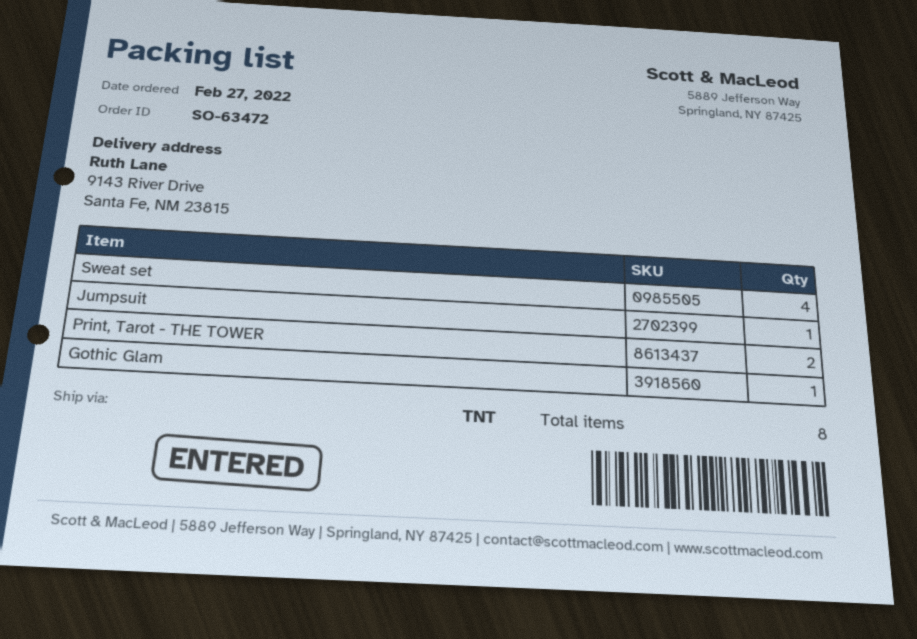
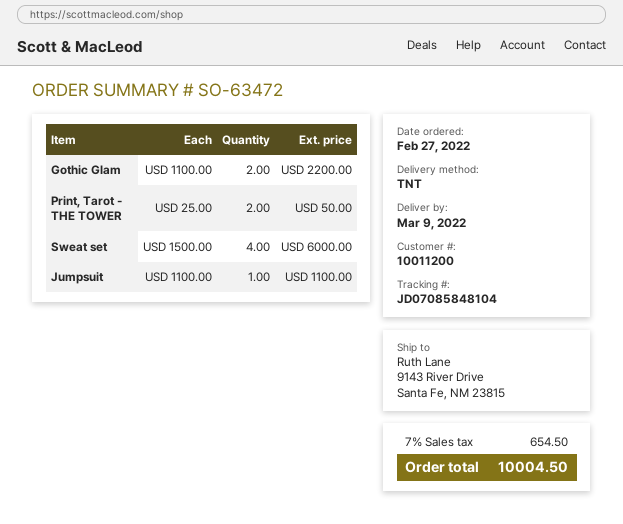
Gothic Glam: 1 -> 2

